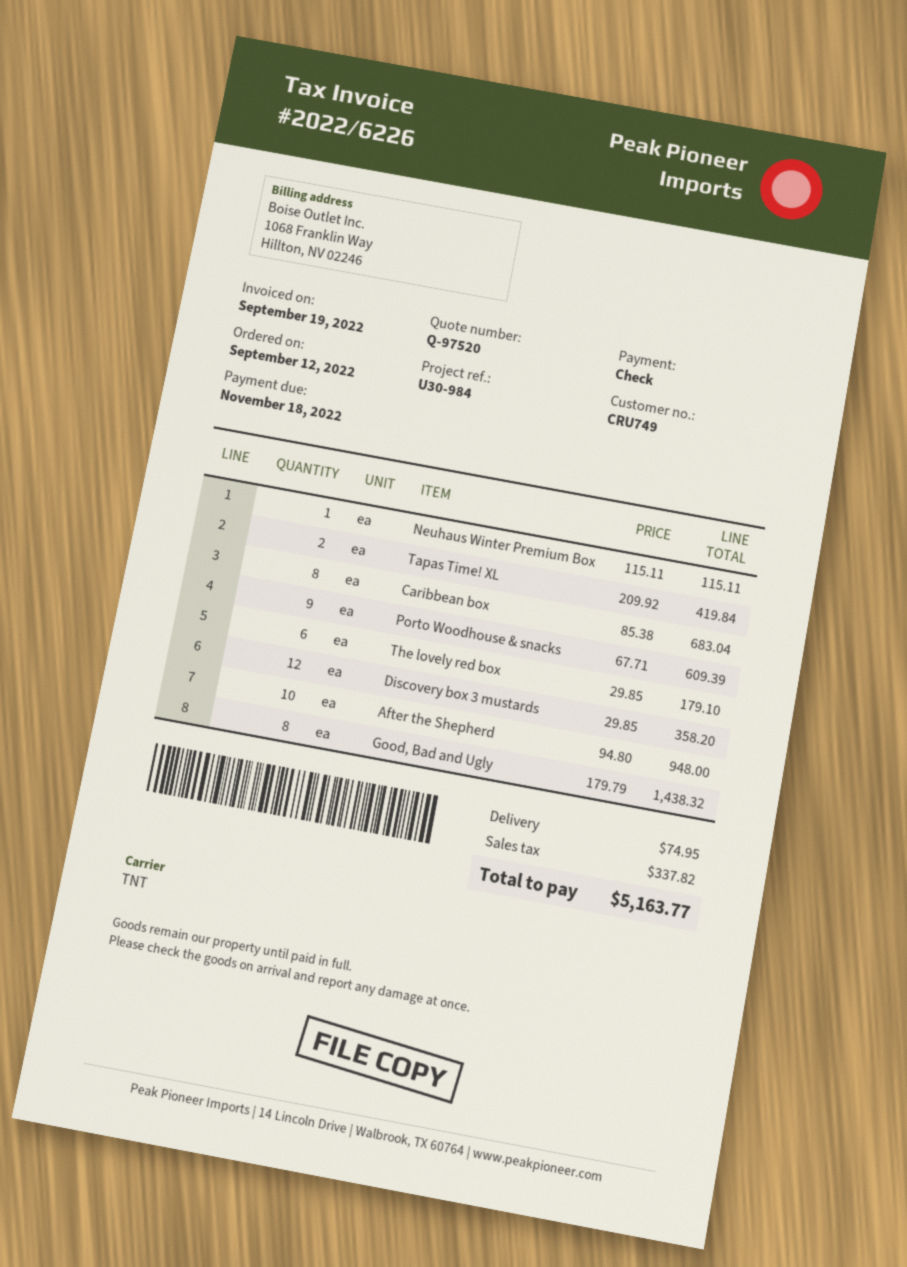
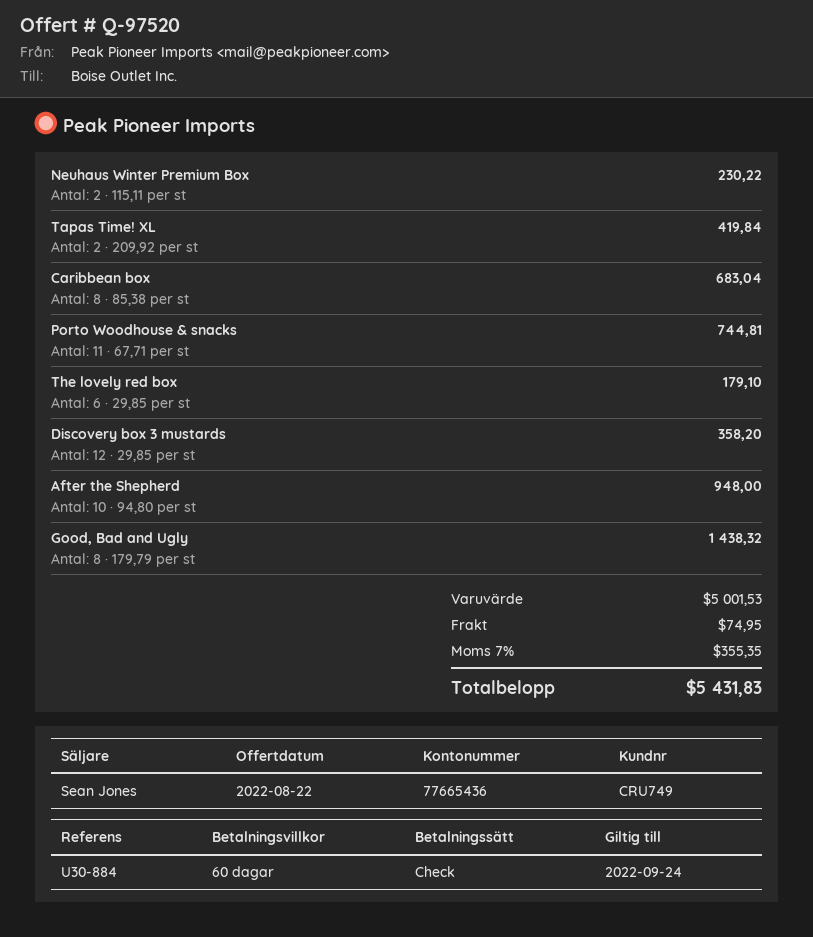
reference: U30-984 -> U30-884
Neuhaus Winter Premium Box: 1 x 115.11 = 115.11 -> 2 x 115.11 = 230.22
Porto Woodhouse & snacks: 9 x 67.71 = 609.39 -> 11 x 67.71 = 744.81
tax: 337.82 -> 355.35
total: 5163.77 -> 5431.83

